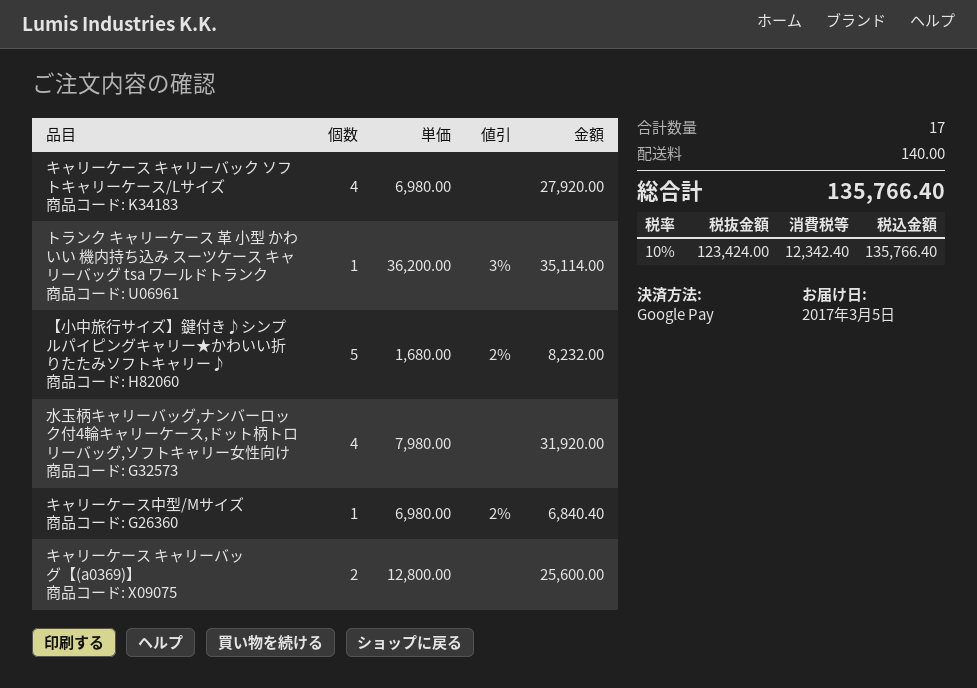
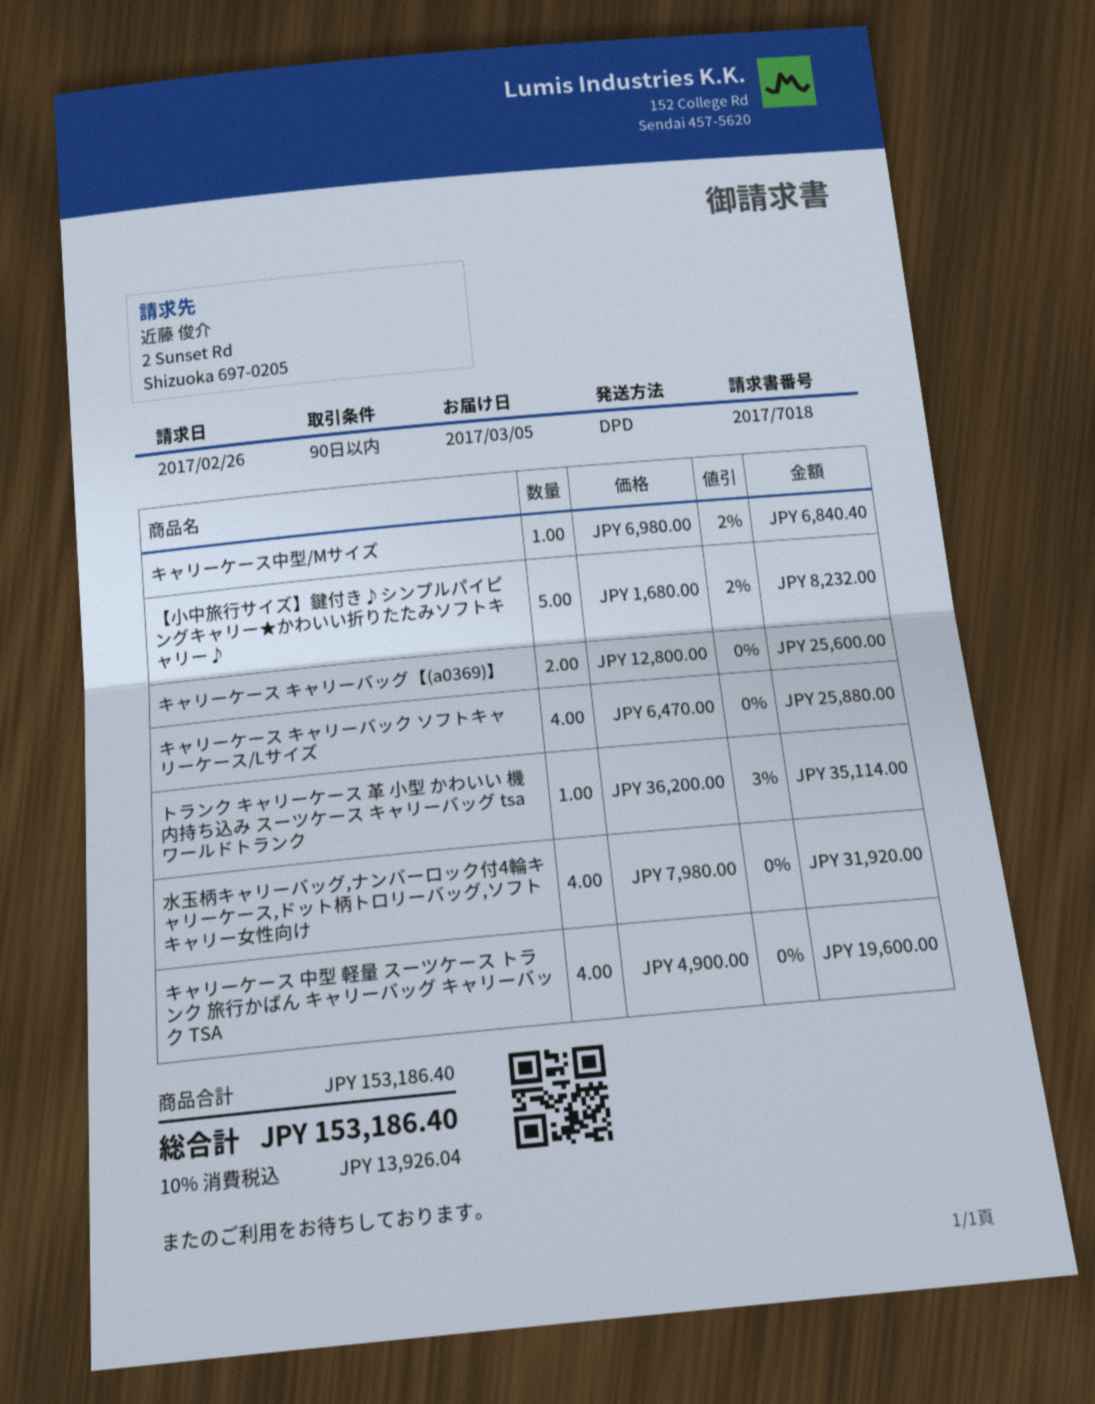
キャリーケース キャリーバック ソフトキャリーケース/Lサイズ: 4 x 6980.00 = 27920.00 -> 4 x 6470.00 = 25880.00
キャリーケース 中型 軽量 スーツケース トランク 旅行かばん キャリーバッグ キャリーバック TSA: none -> 4 x 4900.00 = 19600.00
shipping: 140.00 -> none
tax: 10% = 12342.40 -> 10% = 13926.04
total: 135766.40 -> 153186.40

